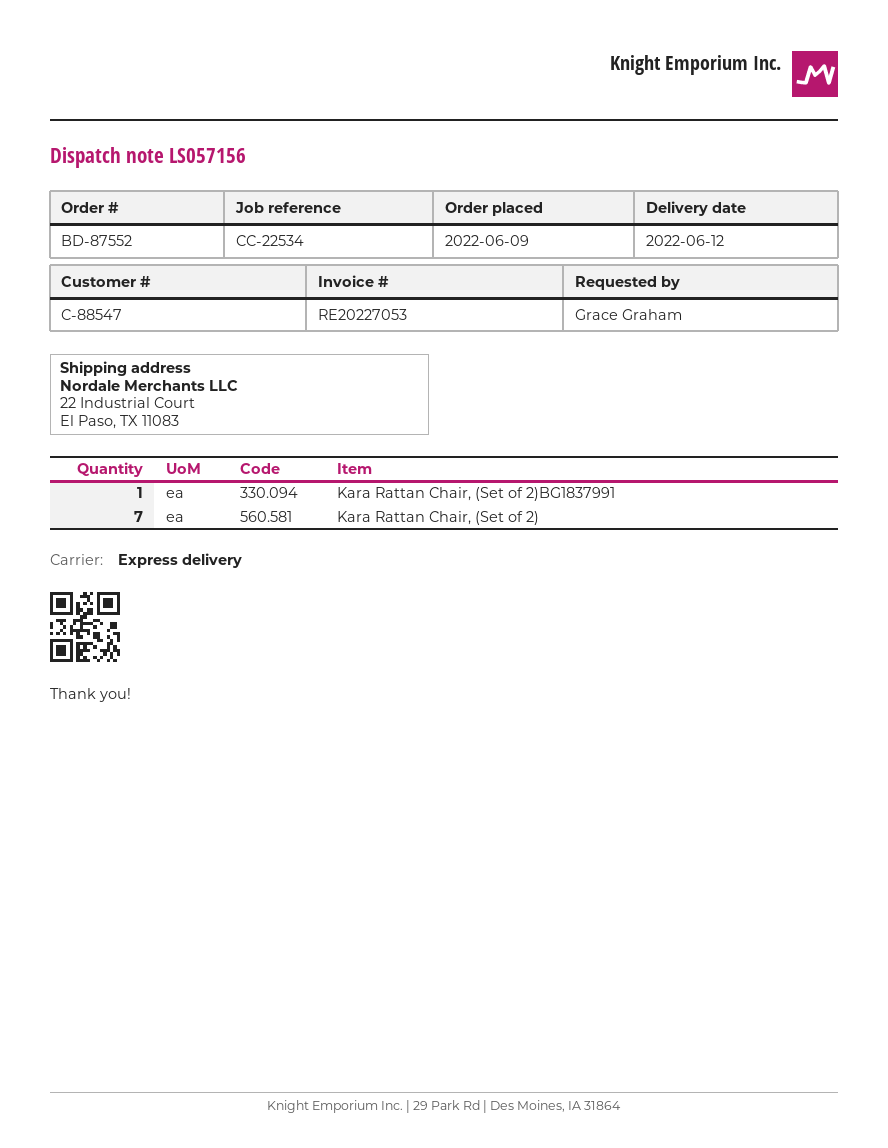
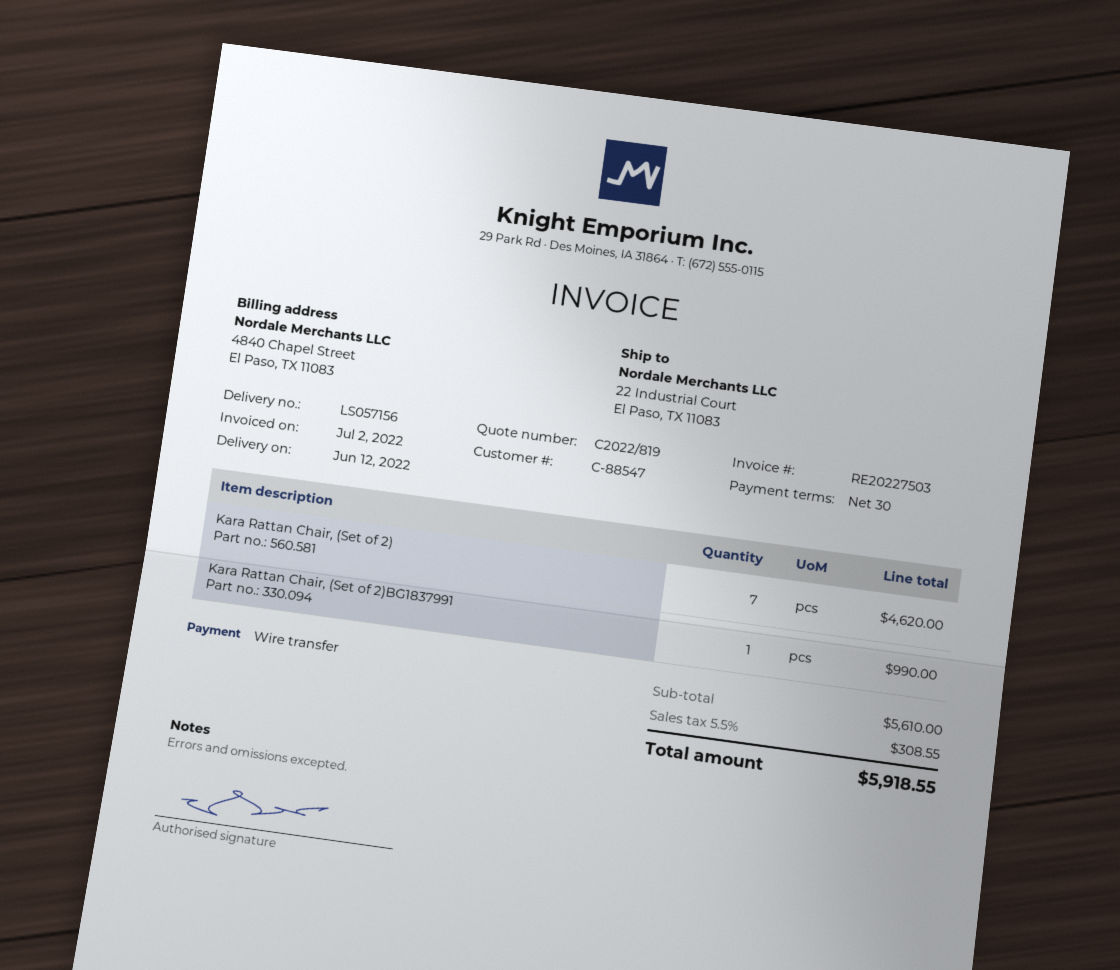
invoice number: RE20227053 -> RE20227503

